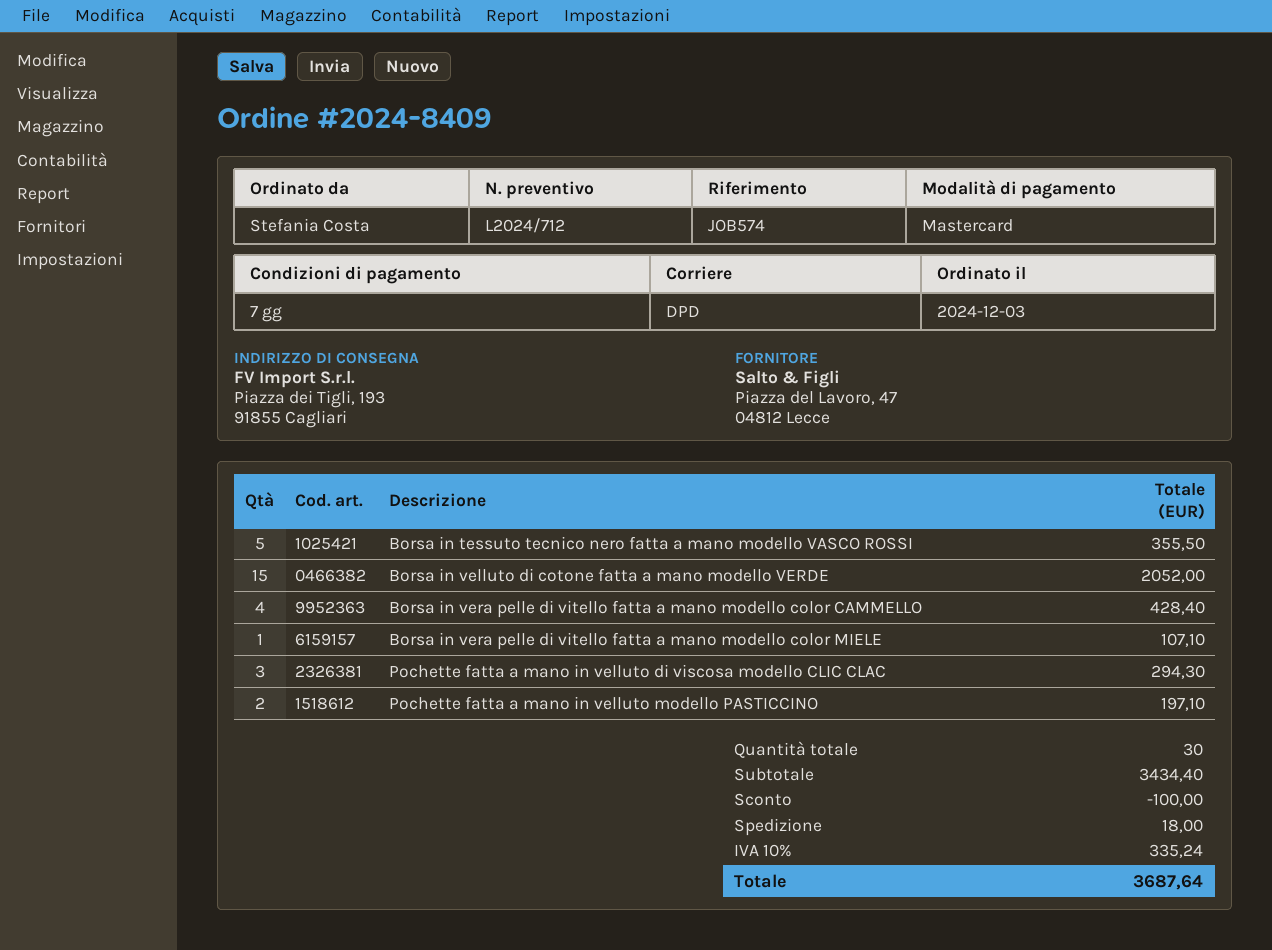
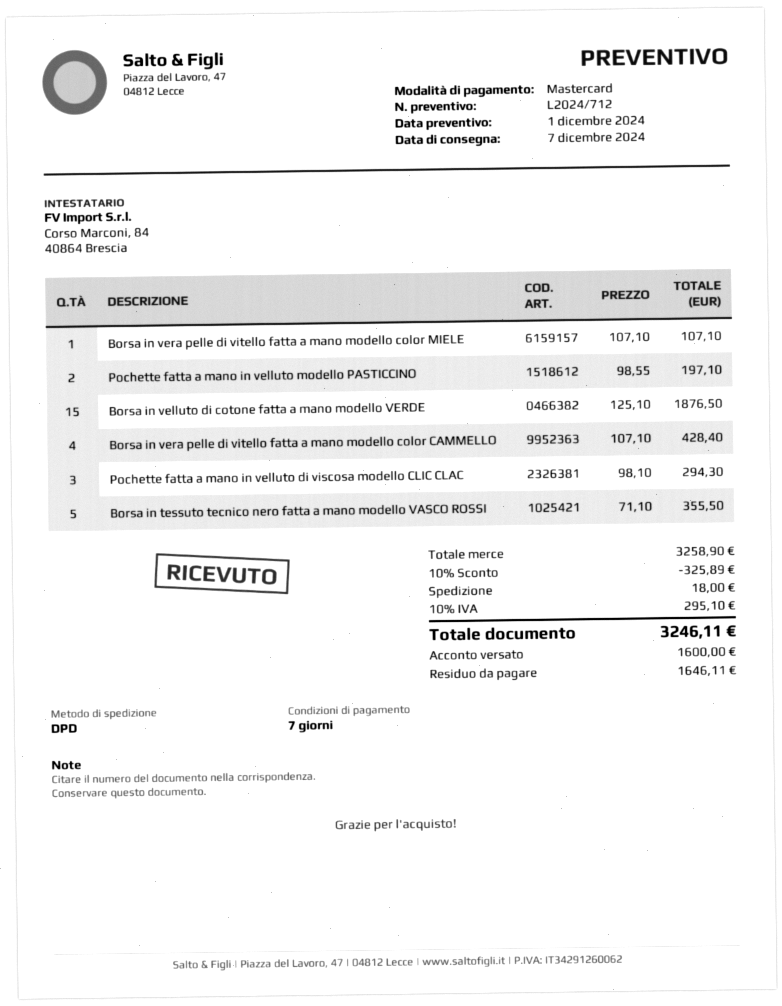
Borsa in velluto di cotone fatta a mano modello VERDE: 15 for 2052.00 -> 15 for 1876.50
subtotal: 3434.40 -> 3258.90
discount: 100.00 -> 325.89
tax: 10% = 335.24 -> 10% = 295.10
total: 3687.64 -> 3246.11

